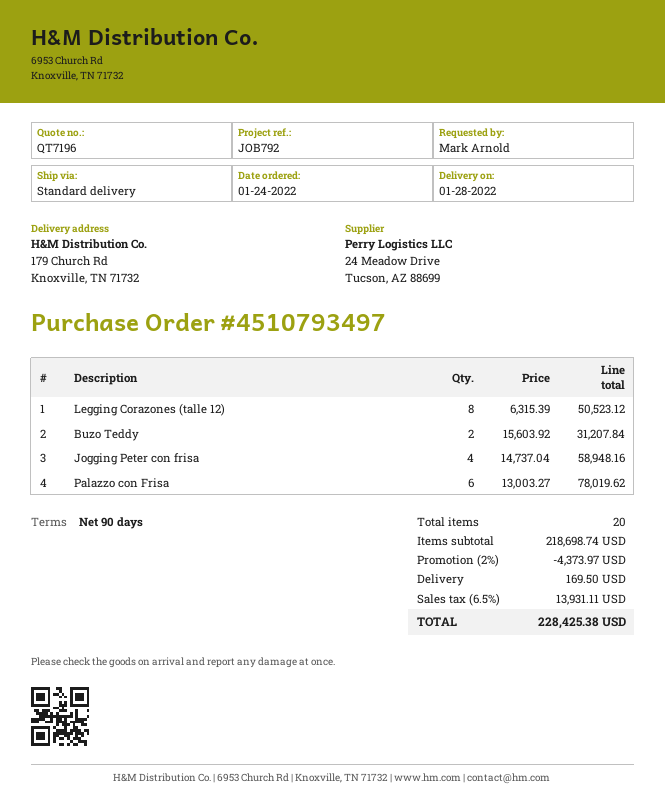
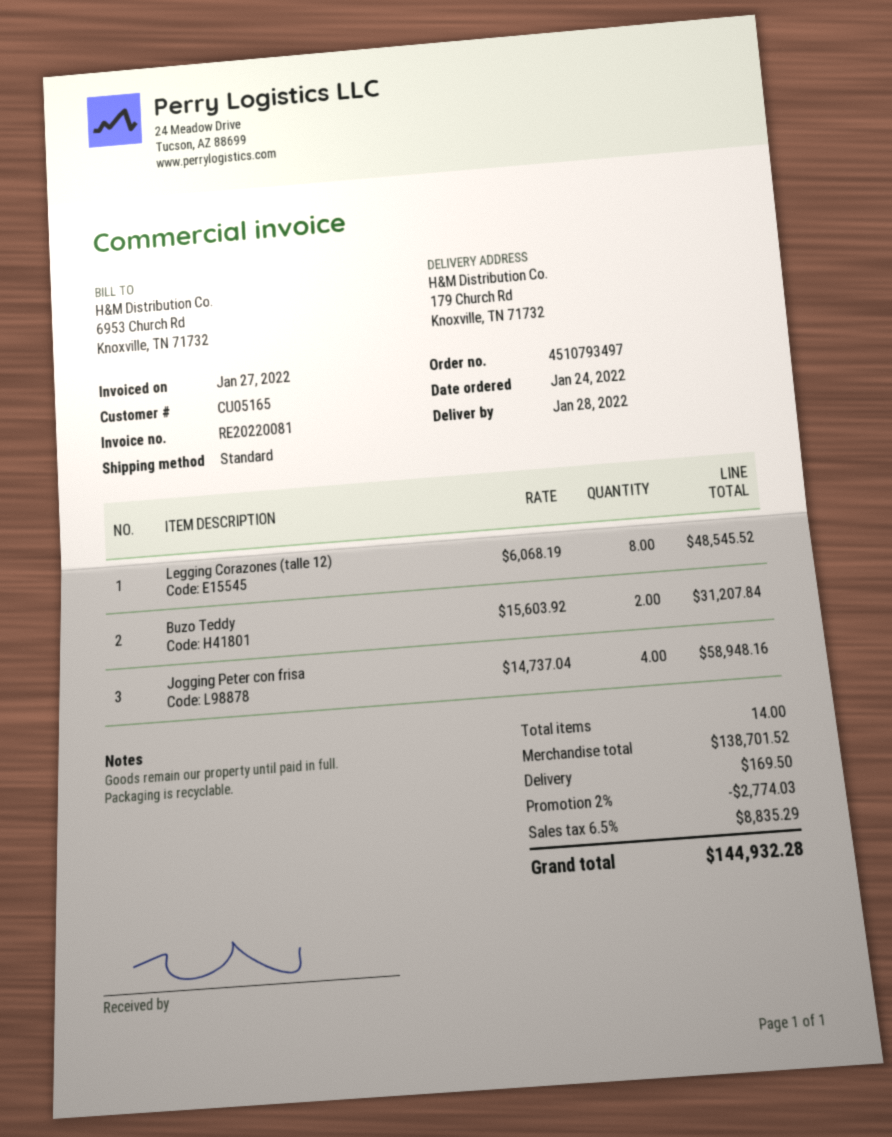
Legging Corazones (talle 12): 8 x 6315.39 = 50523.12 -> 8 x 6068.19 = 48545.52
Palazzo con Frisa: 6 x 13003.27 = 78019.62 -> none
total quantity: 20 -> 14
subtotal: 218698.74 -> 138701.52
discount: 2% = 4373.97 -> 2% = 2774.03
tax: 6.5% = 13931.11 -> 6.5% = 8835.29
total: 228425.38 -> 144932.28

